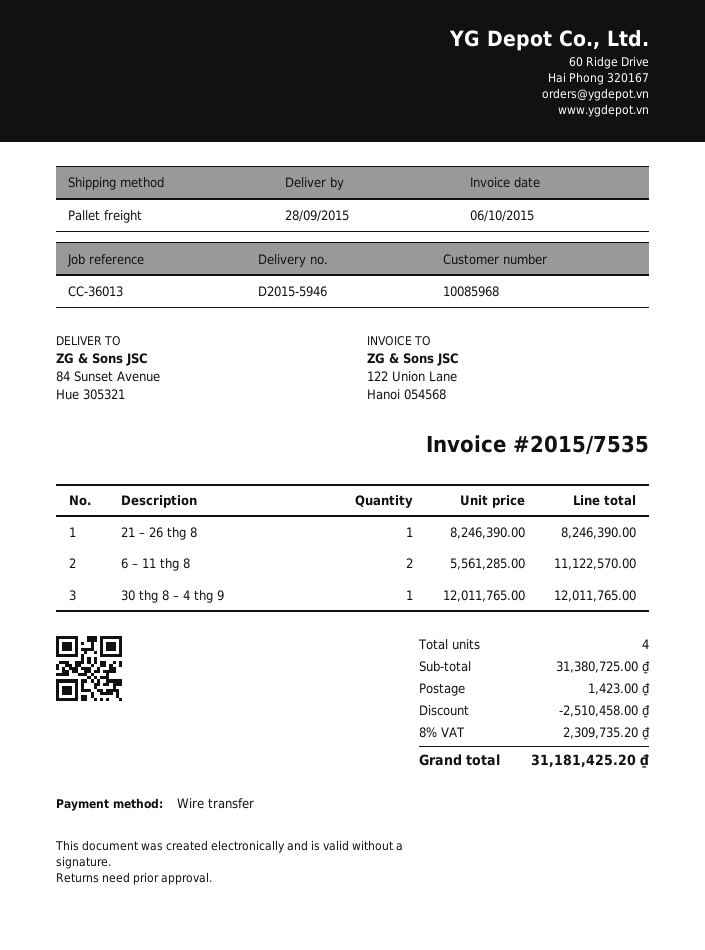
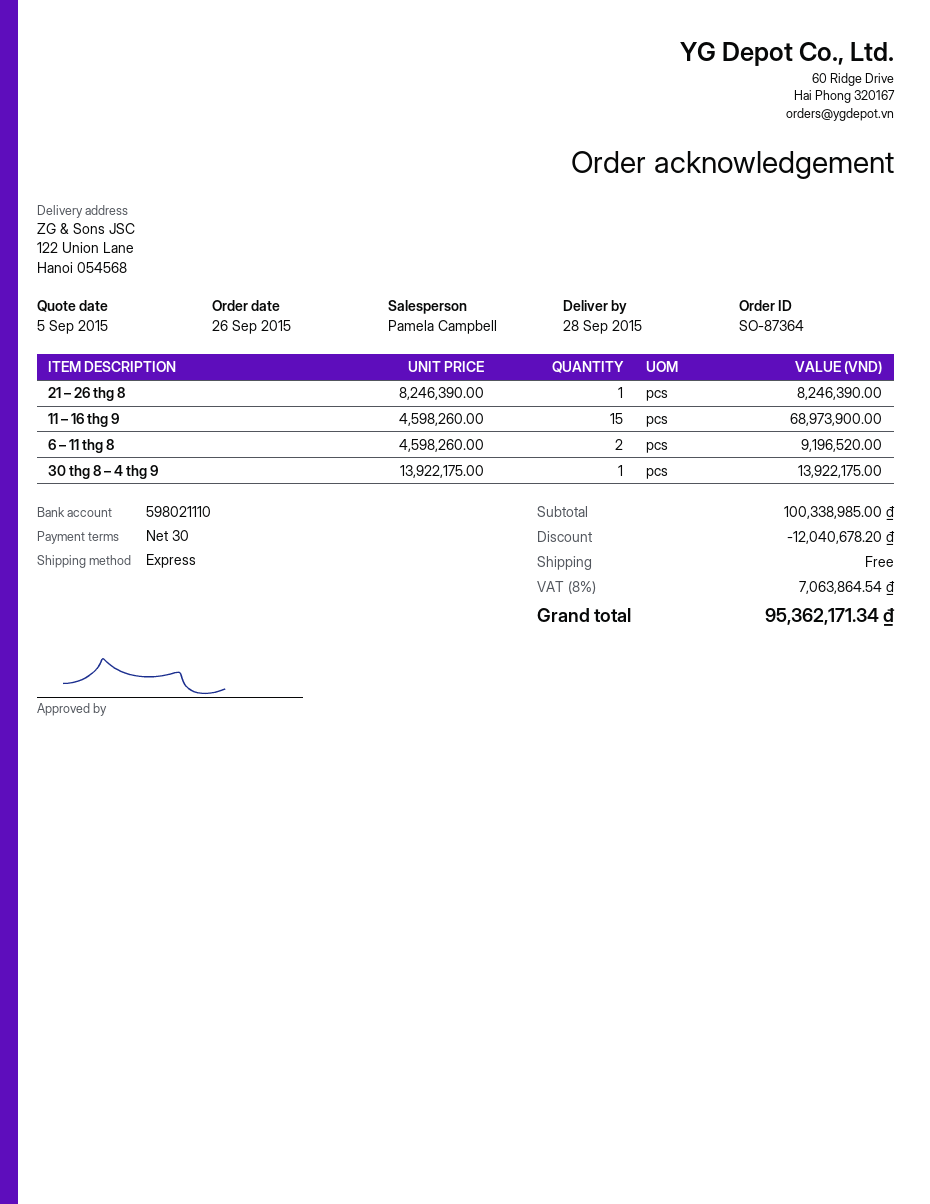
shipping method: pallet freight -> express
ship to: 84 Sunset Avenue, Hue 305321 -> 122 Union Lane, Hanoi 054568
6 – 11 thg 8: 2 x 5561285.00 = 11122570.00 -> 2 x 4598260.00 = 9196520.00
30 thg 8 – 4 thg 9: 1 x 12011765.00 = 12011765.00 -> 1 x 13922175.00 = 13922175.00
11 – 16 thg 9: none -> 15 x 4598260.00 = 68973900.00
subtotal: 31380725.00 -> 100338985.00
discount: 2510458.00 -> 12040678.20
shipping: 1423.00 -> 0.00
tax: 8% = 2309735.20 -> 8% = 7063864.54
total: 31181425.20 -> 95362171.34

